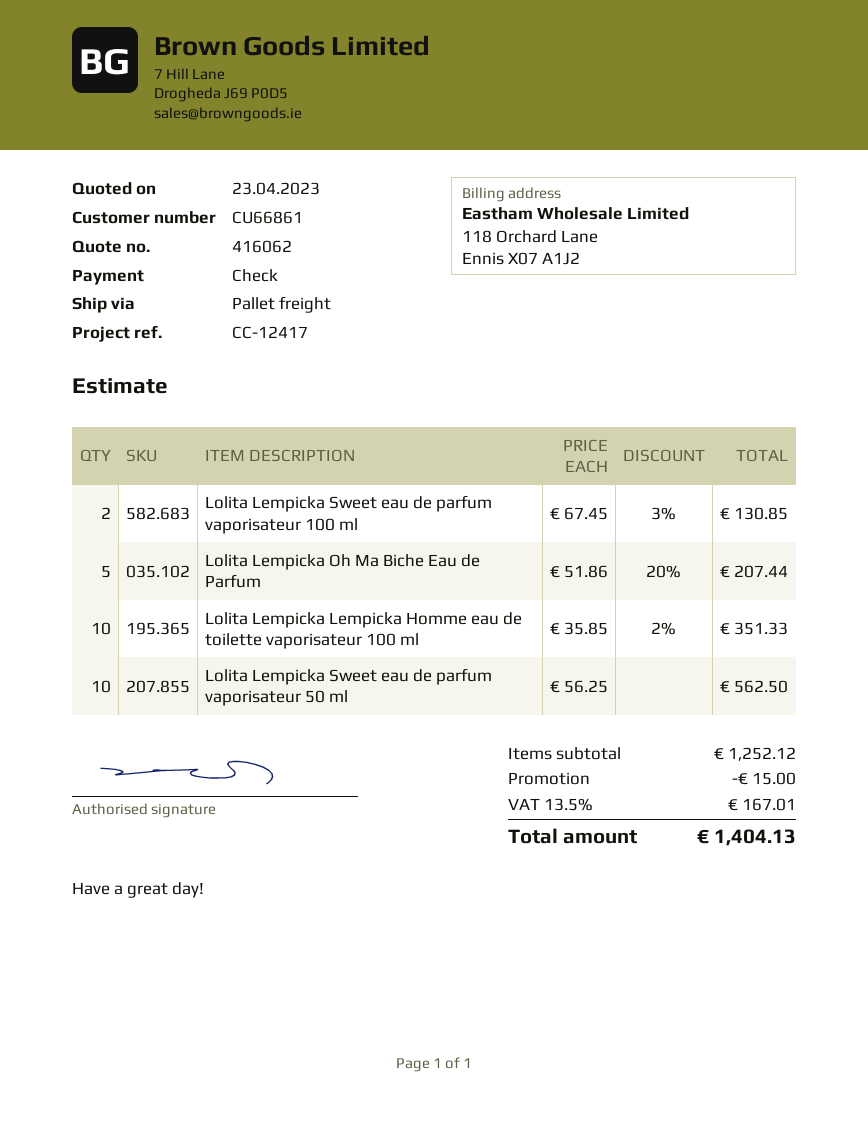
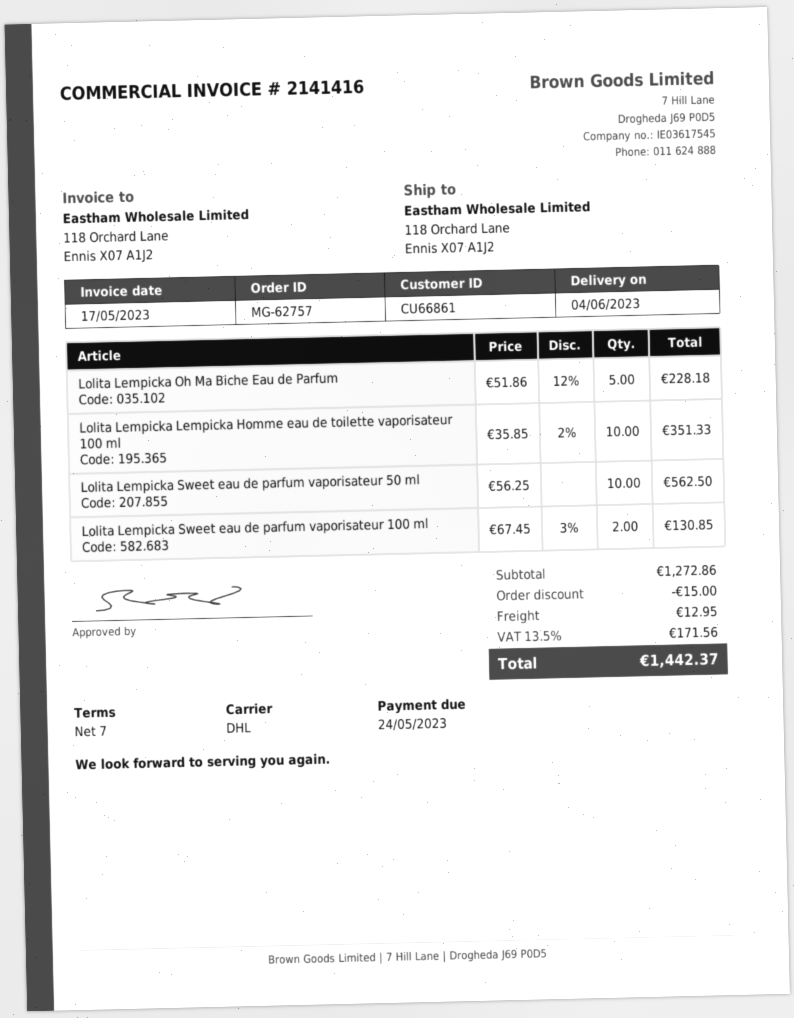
shipping method: pallet freight -> DHL
Lolita Lempicka Oh Ma Biche Eau de Parfum: 5 x 51.86 - 20% = 207.44 -> 5 x 51.86 - 12% = 228.18
subtotal: 1252.12 -> 1272.86
shipping: none -> 12.95
tax: 13.5% = 167.01 -> 13.5% = 171.56
total: 1404.13 -> 1442.37

